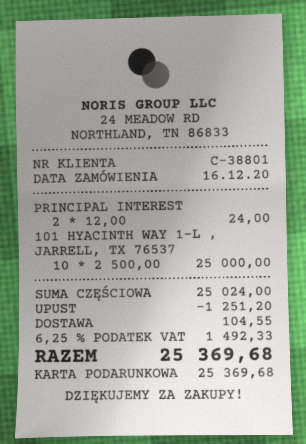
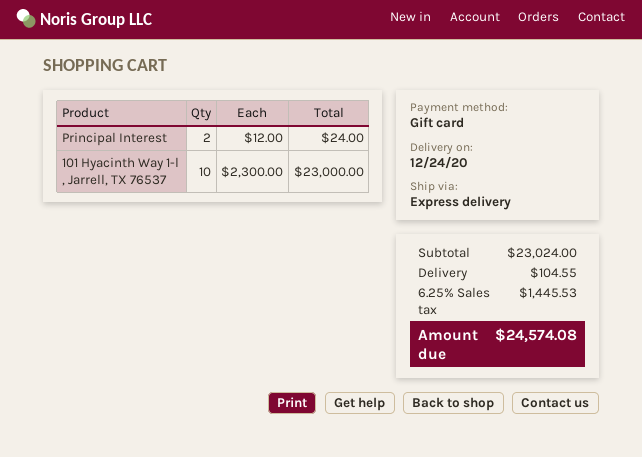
101 HYACINTH WAY 1-L , JARRELL, TX 76537: 10 x 2500.00 = 25000.00 -> 10 x 2300.00 = 23000.00
subtotal: 25024.00 -> 23024.00
discount: 1251.20 -> none
tax: 6.25% = 1492.33 -> 6.25% = 1445.53
total: 25369.68 -> 24574.08

